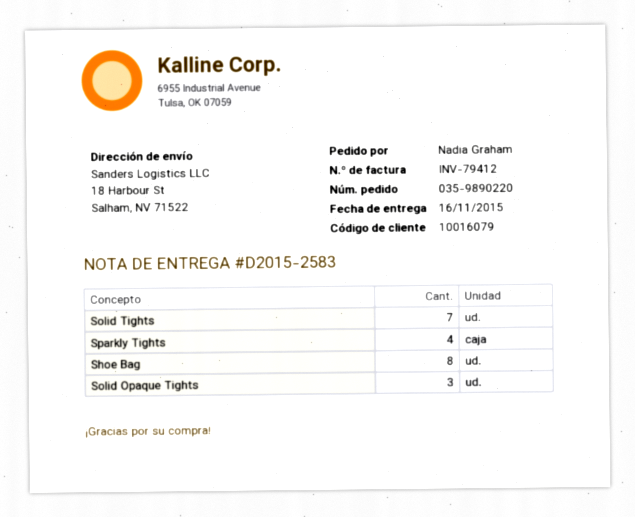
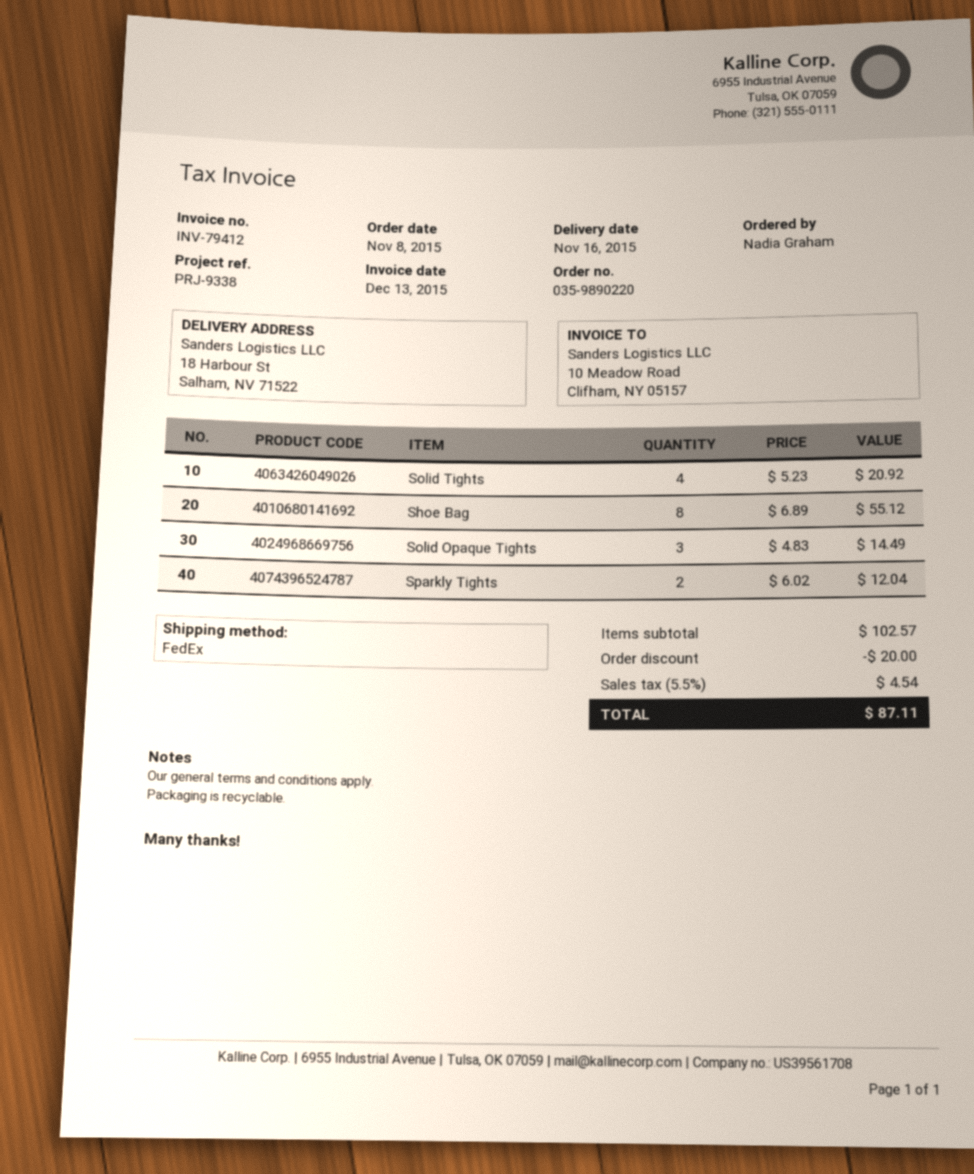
Solid Tights: 7 -> 4
Sparkly Tights: 4 -> 2

